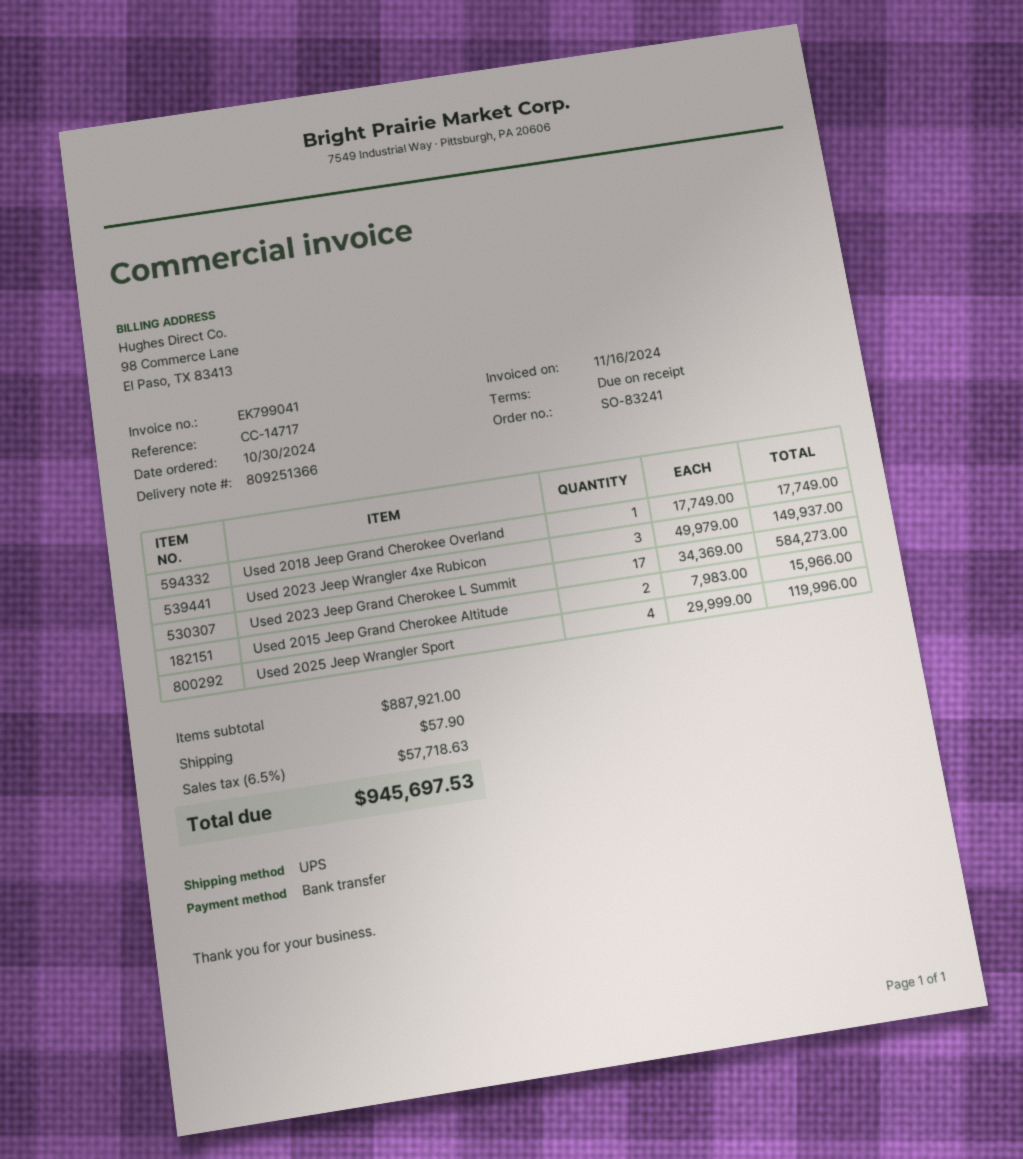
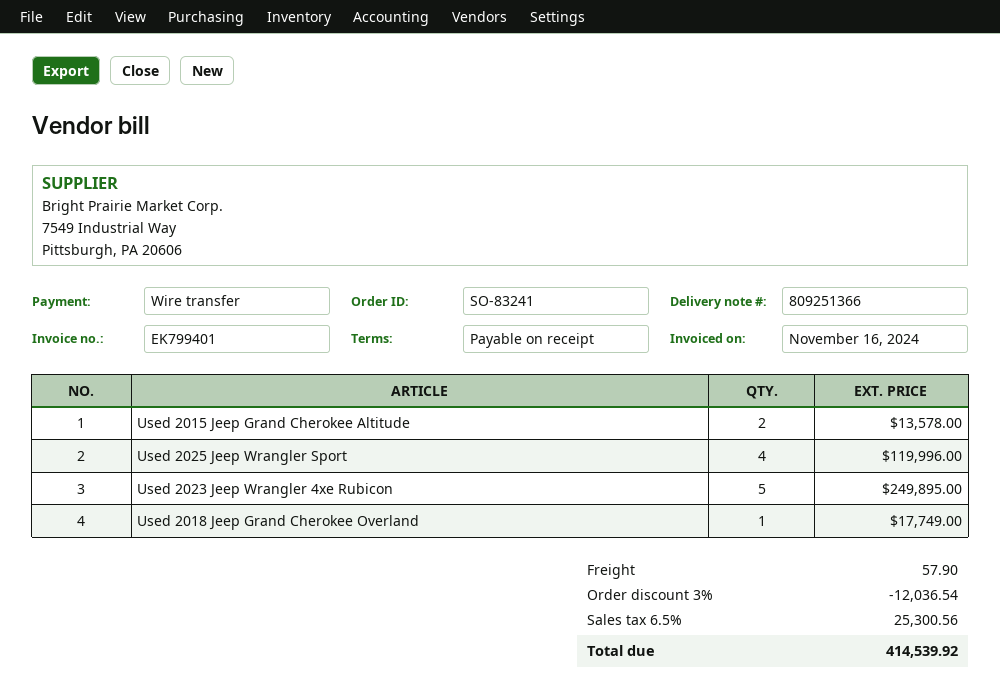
invoice number: EK799041 -> EK799401
Used 2023 Jeep Wrangler 4xe Rubicon: 3 for 149937.00 -> 5 for 249895.00
Used 2023 Jeep Grand Cherokee L Summit: 17 for 584273.00 -> none
Used 2015 Jeep Grand Cherokee Altitude: 2 for 15966.00 -> 2 for 13578.00
discount: none -> 3% = 12036.54
tax: 6.5% = 57718.63 -> 6.5% = 25300.56
total: 945697.53 -> 414539.92

